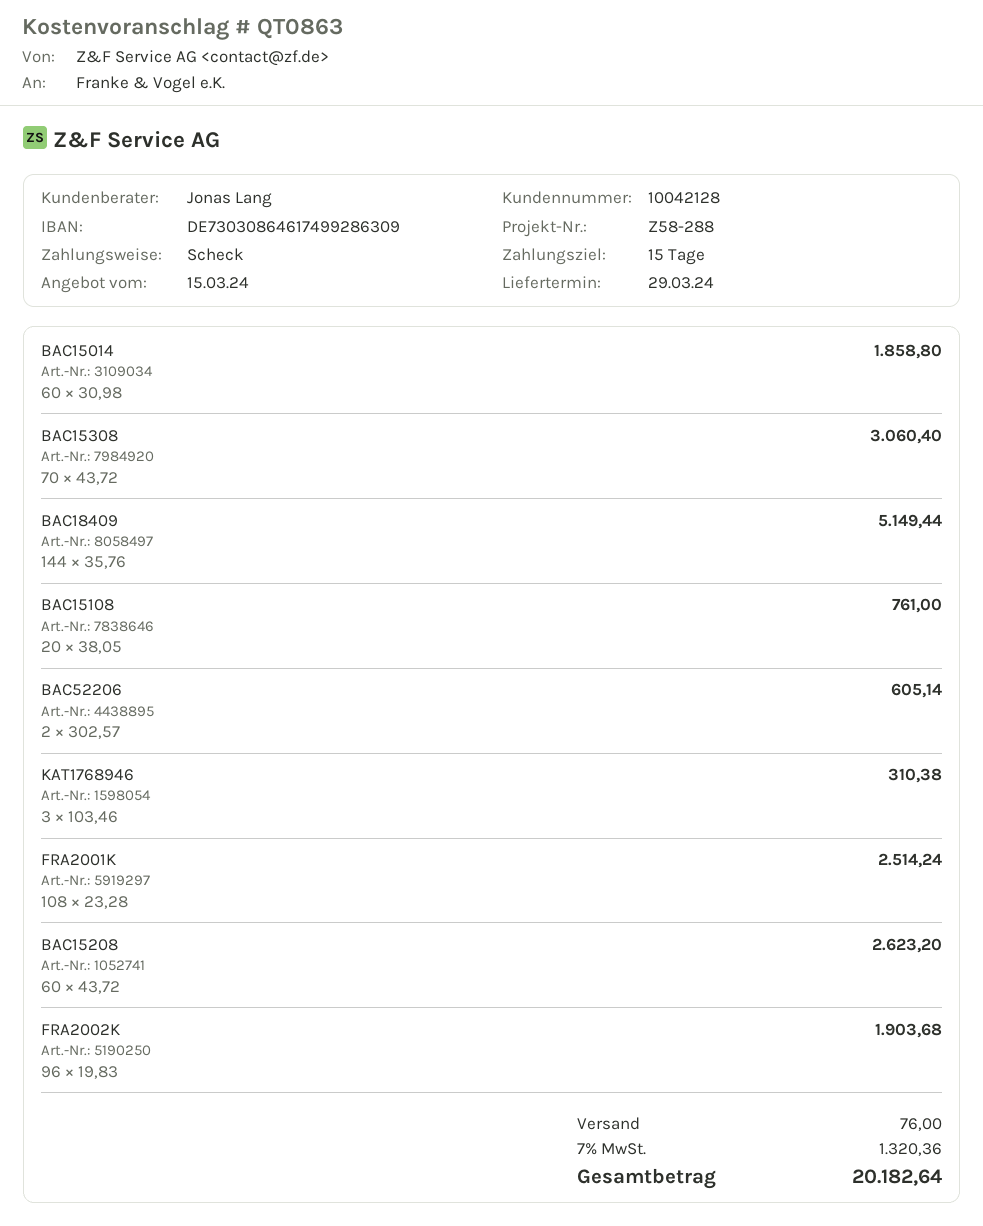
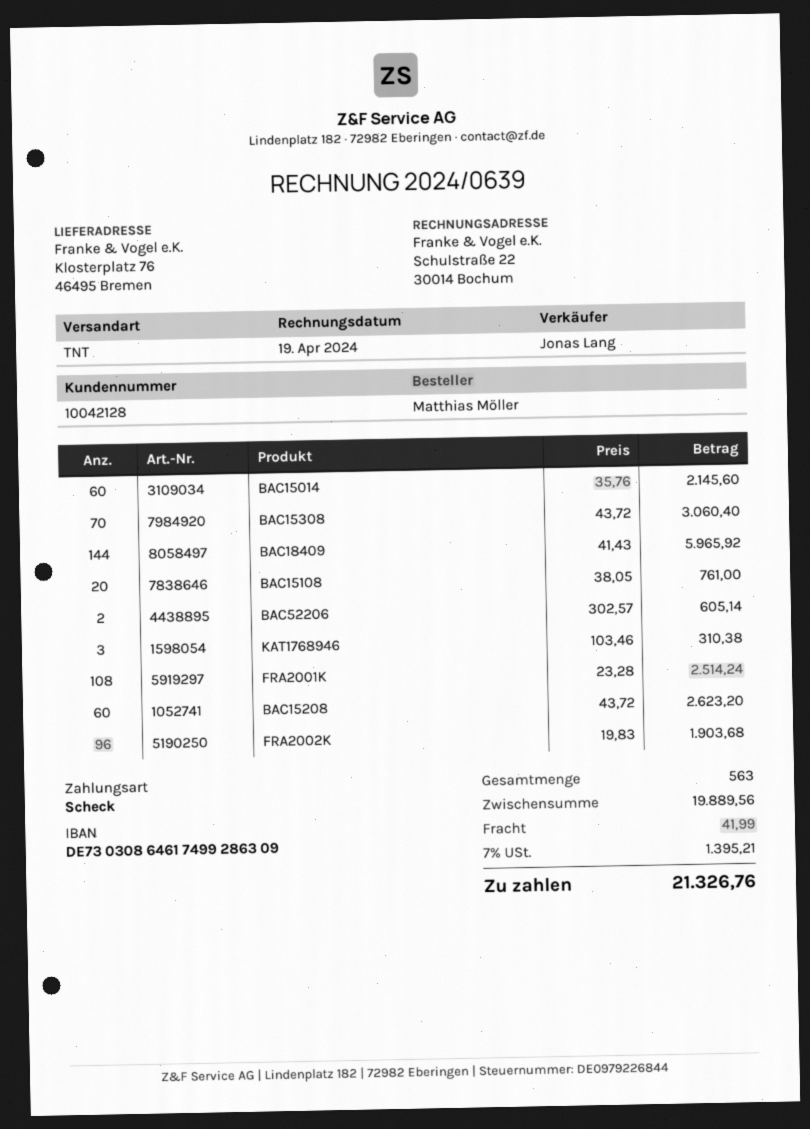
BAC15014: 60 x 30.98 = 1858.80 -> 60 x 35.76 = 2145.60
BAC18409: 144 x 35.76 = 5149.44 -> 144 x 41.43 = 5965.92
shipping: 76.00 -> 41.99
tax: 7% = 1320.36 -> 7% = 1395.21
total: 20182.64 -> 21326.76

